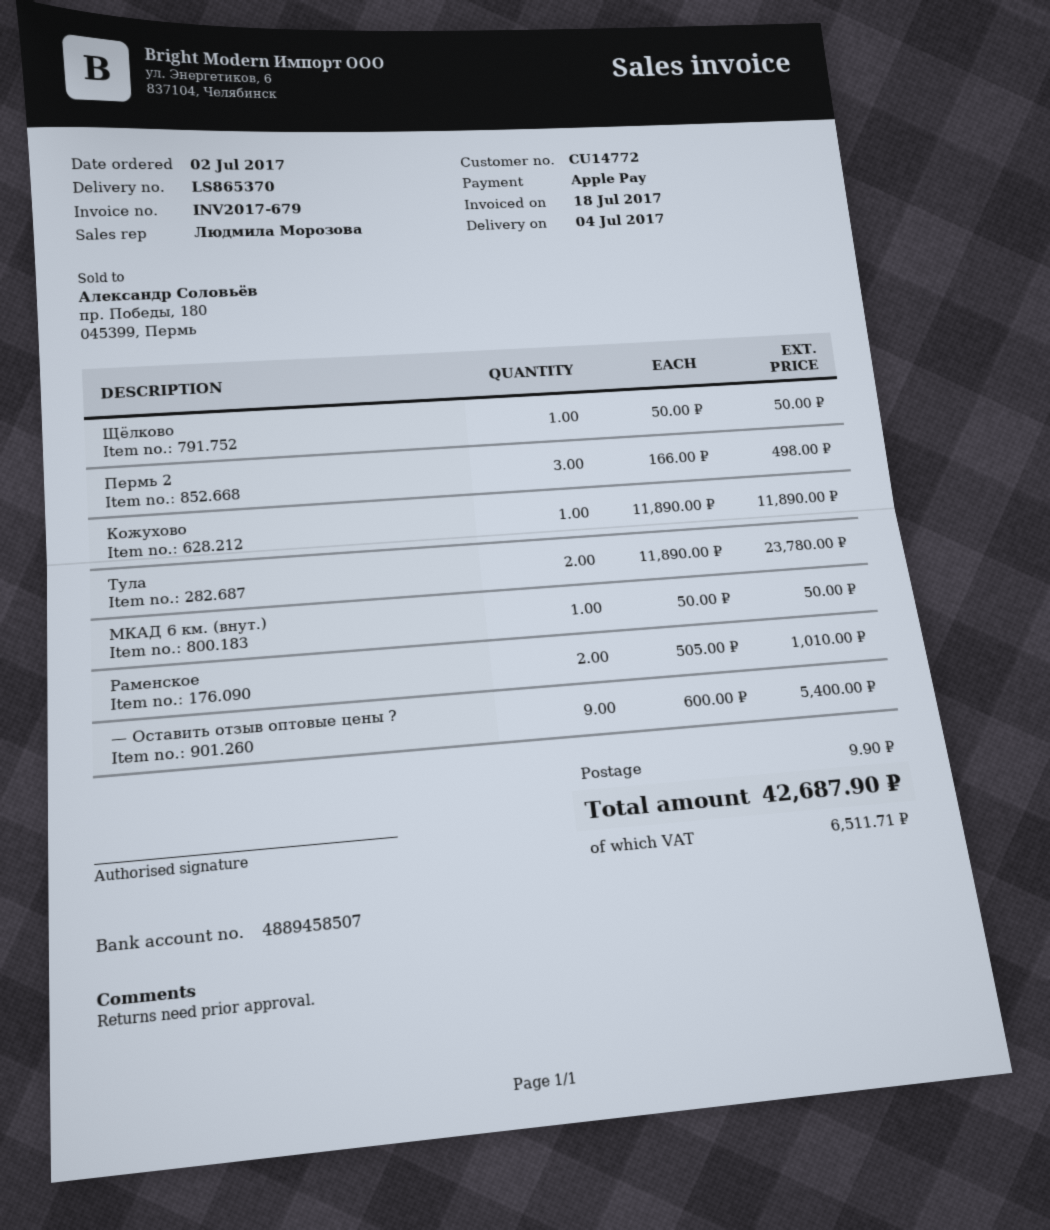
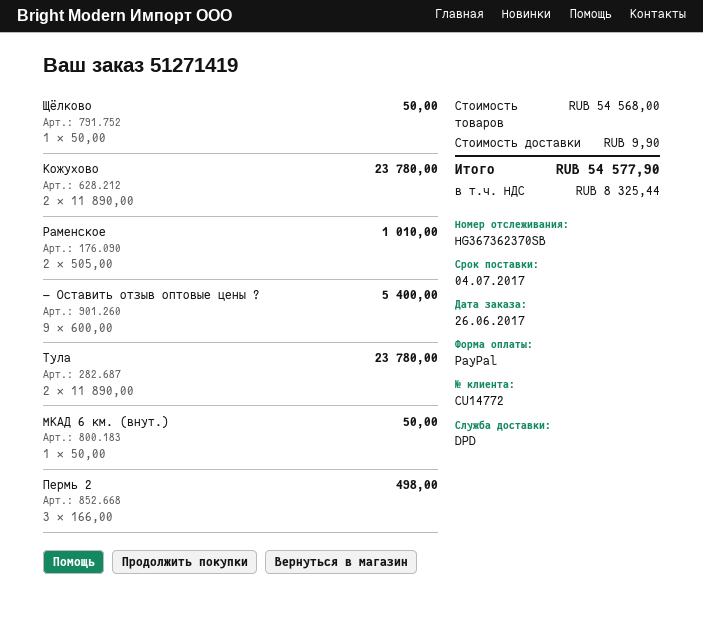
order date: 2017-07-02 -> 2017-06-26
payment method: Apple Pay -> PayPal
Кожухово: 1 x 11890.00 = 11890.00 -> 2 x 11890.00 = 23780.00
tax: 6511.71 -> 8325.44
total: 42687.90 -> 54577.90

